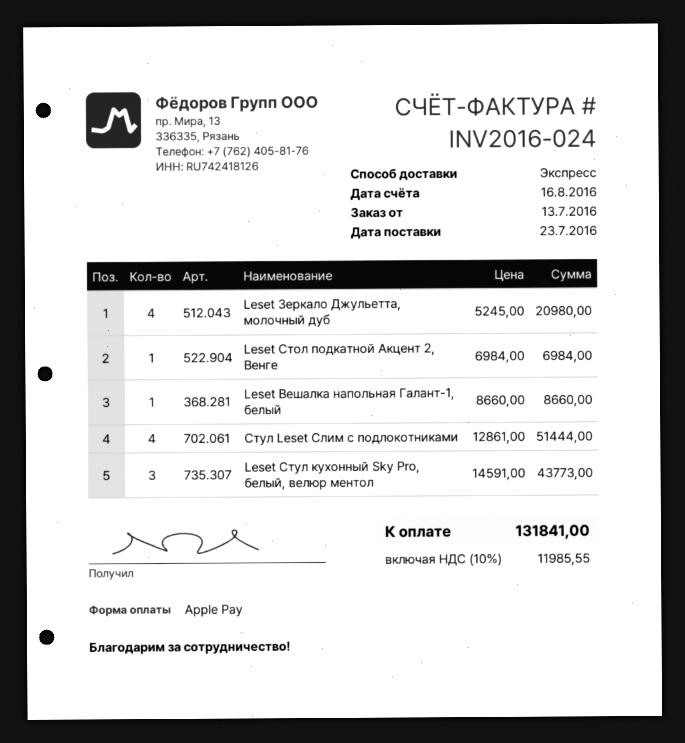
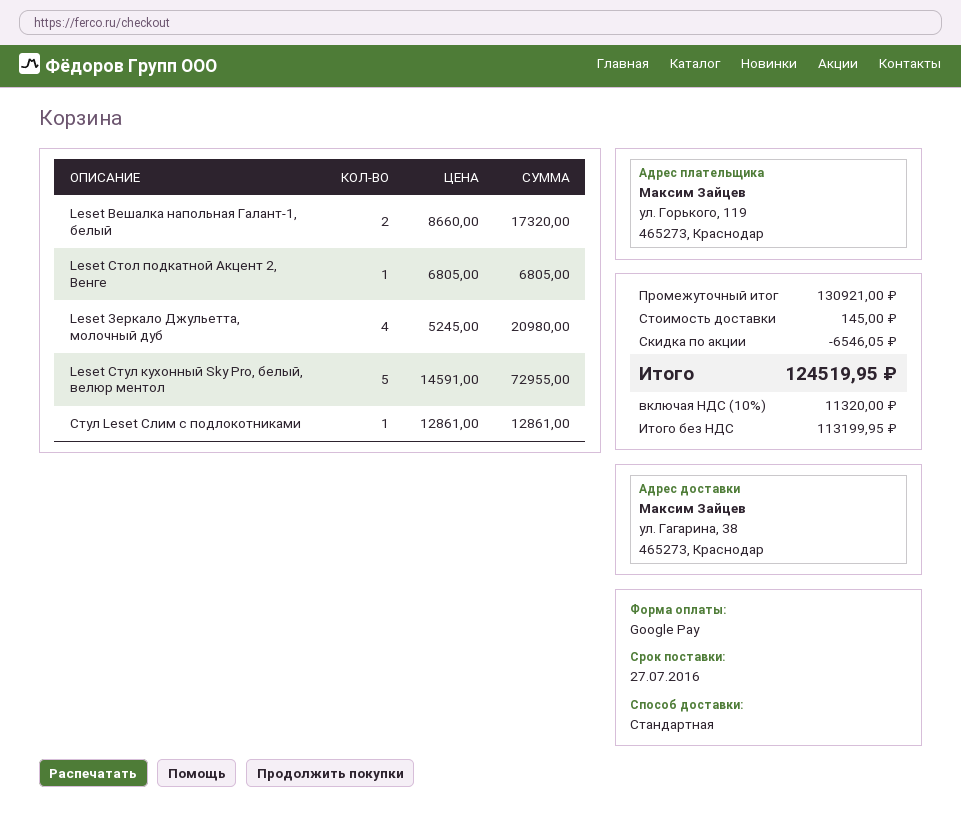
delivery date: 2016-07-23 -> 2016-07-27
payment method: Apple Pay -> Google Pay
shipping method: express -> standard
Leset Стол подкатной Акцент 2, Венге: 1 x 6984.00 = 6984.00 -> 1 x 6805.00 = 6805.00
Leset Вешалка напольная Галант-1, белый: 1 x 8660.00 = 8660.00 -> 2 x 8660.00 = 17320.00
Стул Leset Слим с подлокотниками: 4 x 12861.00 = 51444.00 -> 1 x 12861.00 = 12861.00
Leset Стул кухонный Sky Pro, белый, велюр ментол: 3 x 14591.00 = 43773.00 -> 5 x 14591.00 = 72955.00
discount: none -> 6546.05
shipping: none -> 145.00
tax: 10% = 11985.55 -> 10% = 11320.00
total: 131841.00 -> 124519.95

